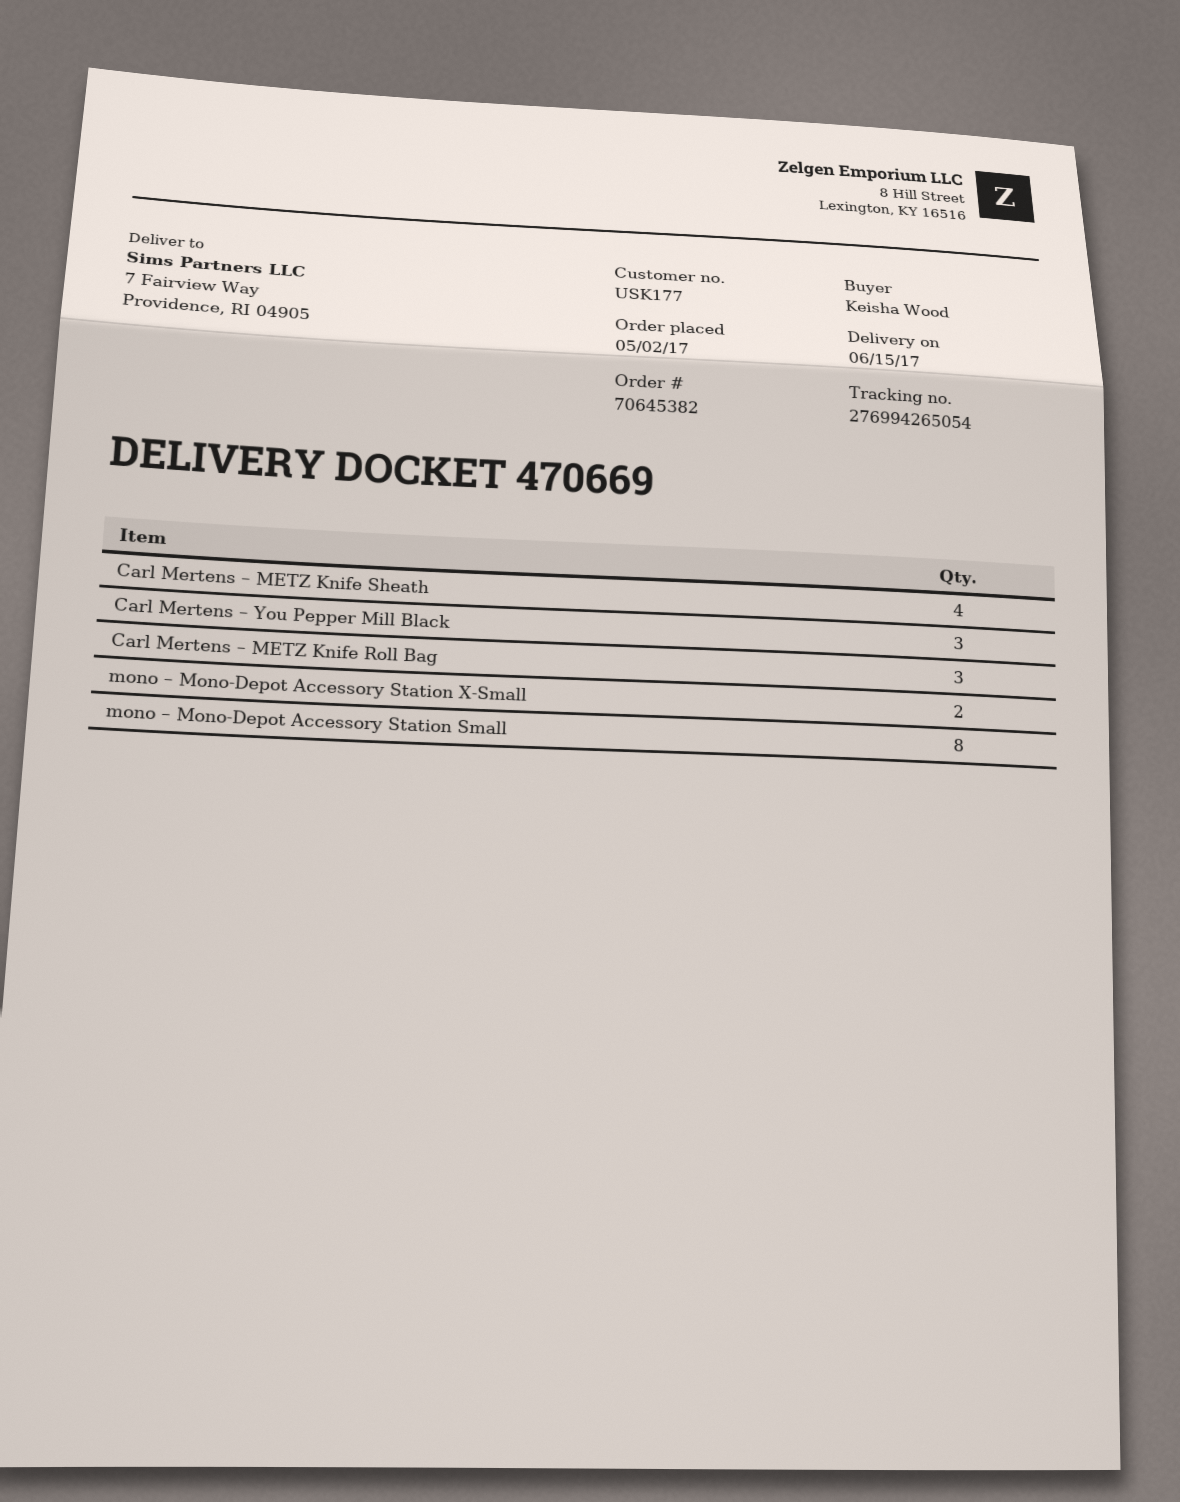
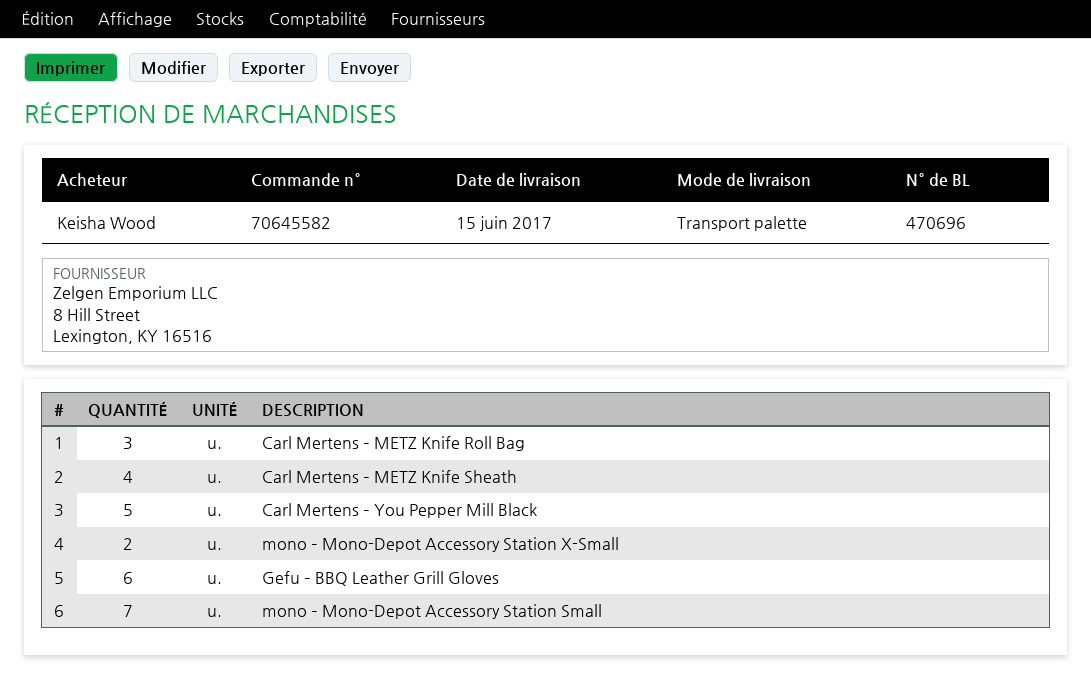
order number: 70645382 -> 70645582
delivery note number: 470669 -> 470696
Carl Mertens – You Pepper Mill Black: 3 -> 5
mono – Mono-Depot Accessory Station Small: 8 -> 7
Gefu – BBQ Leather Grill Gloves: none -> 6

